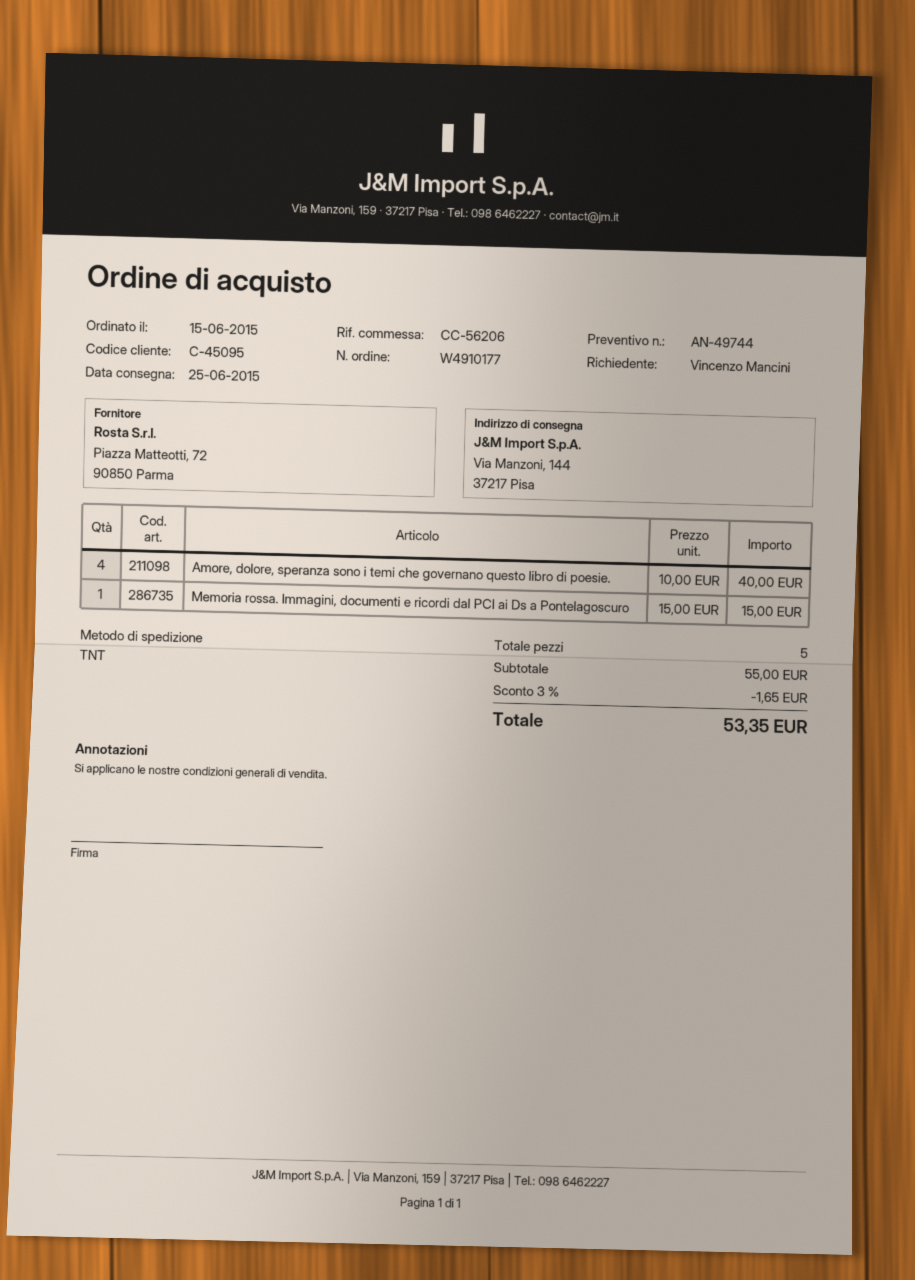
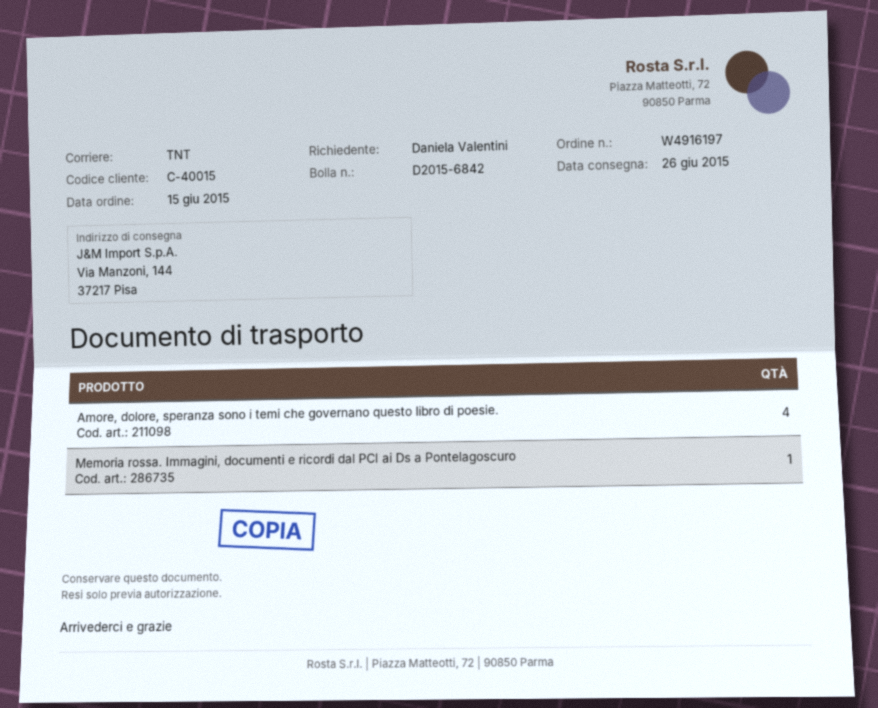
order number: W4910177 -> W4916197
delivery date: 2015-06-25 -> 2015-06-26
customer number: C-45095 -> C-40015
ordered by: Vincenzo Mancini -> Daniela Valentini

